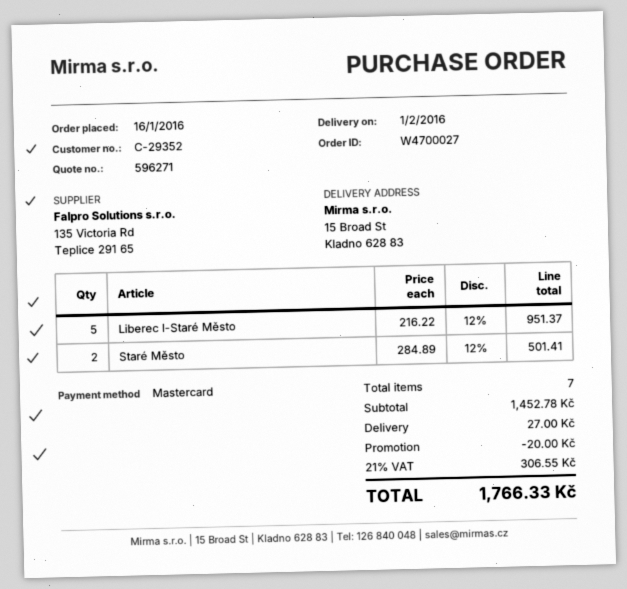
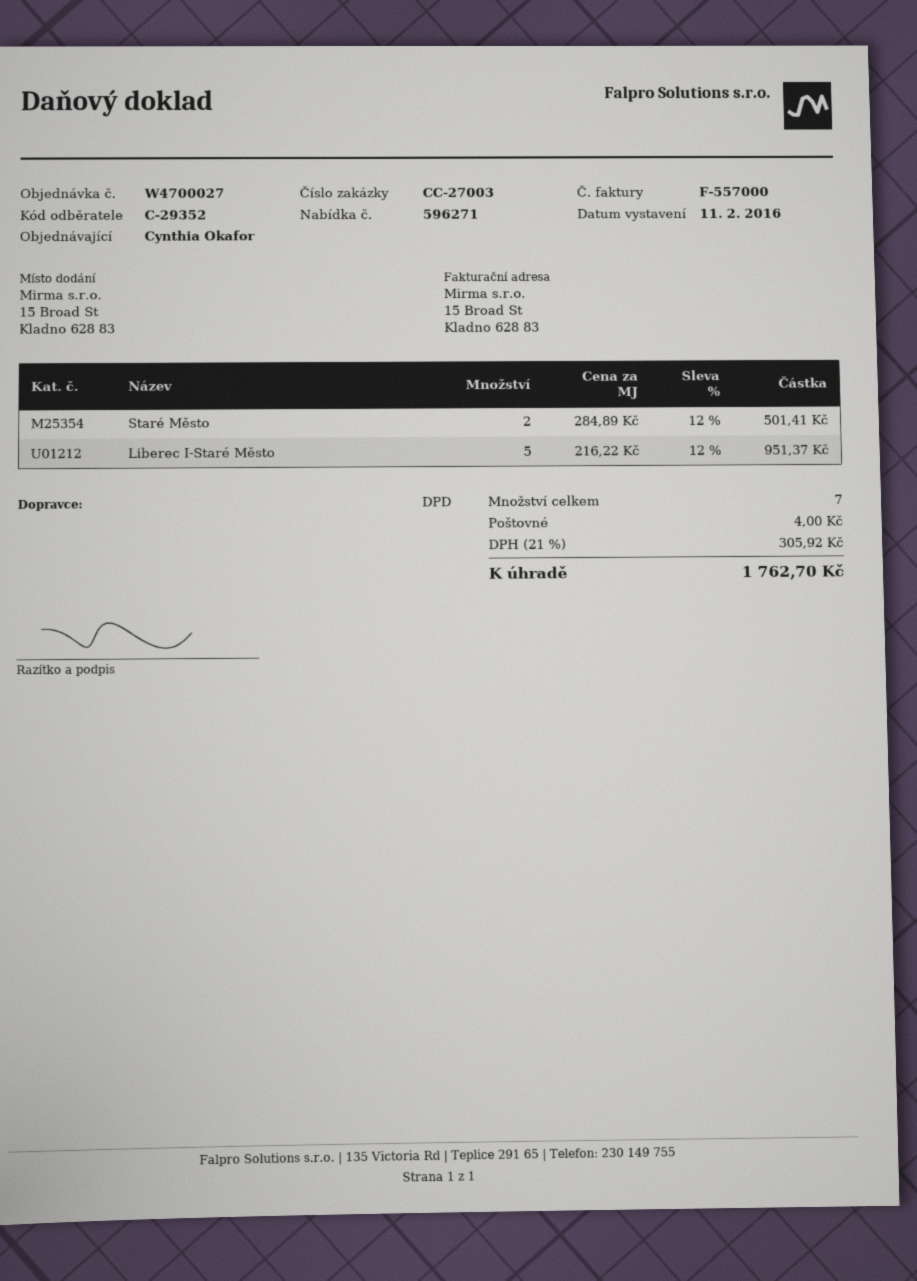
discount: 20.00 -> none
shipping: 27.00 -> 4.00
tax: 21% = 306.55 -> 21% = 305.92
total: 1766.33 -> 1762.70

